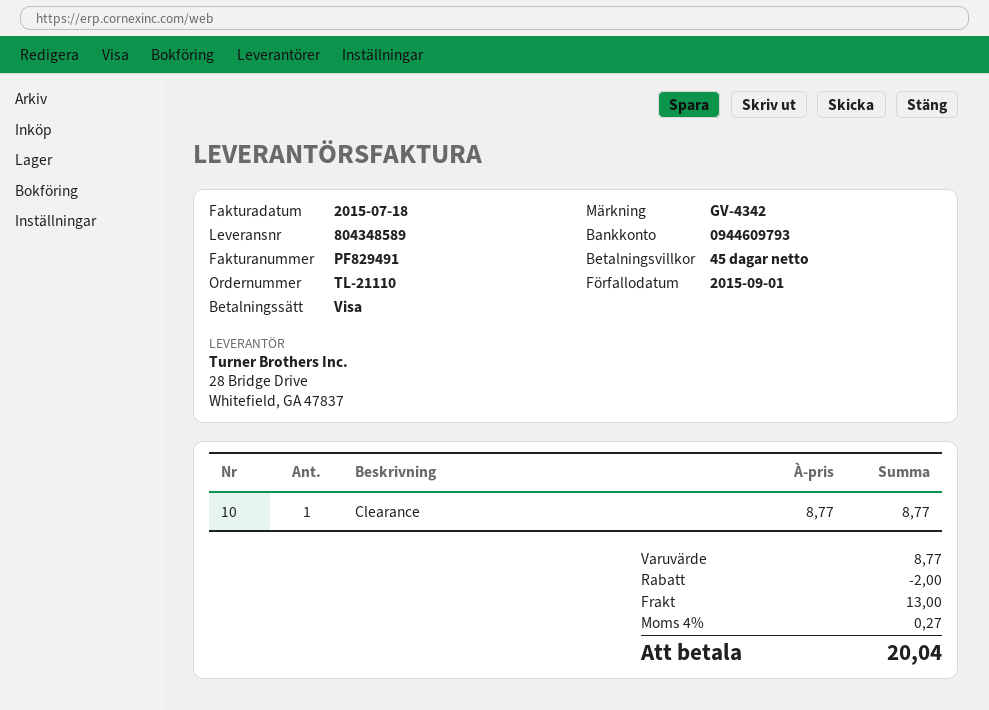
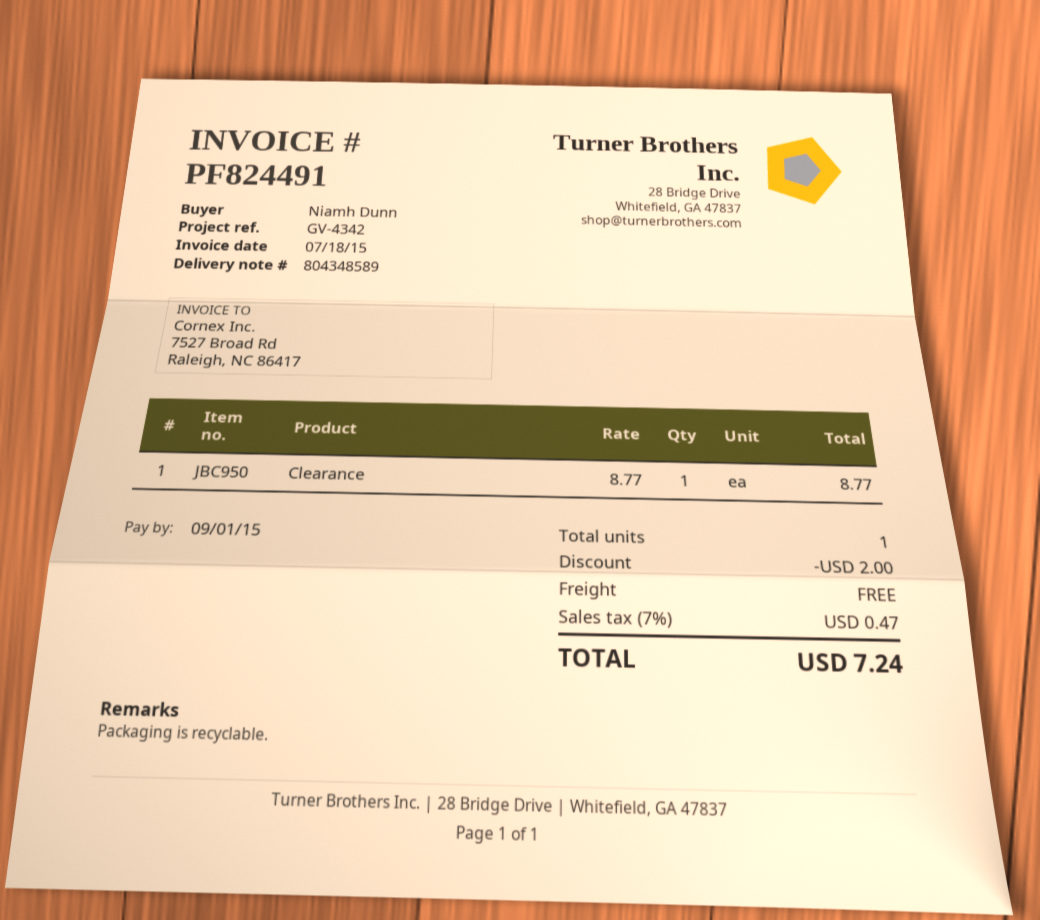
invoice number: PF829491 -> PF824491
shipping: 13.00 -> 0.00
tax: 4% = 0.27 -> 7% = 0.47
total: 20.04 -> 7.24

